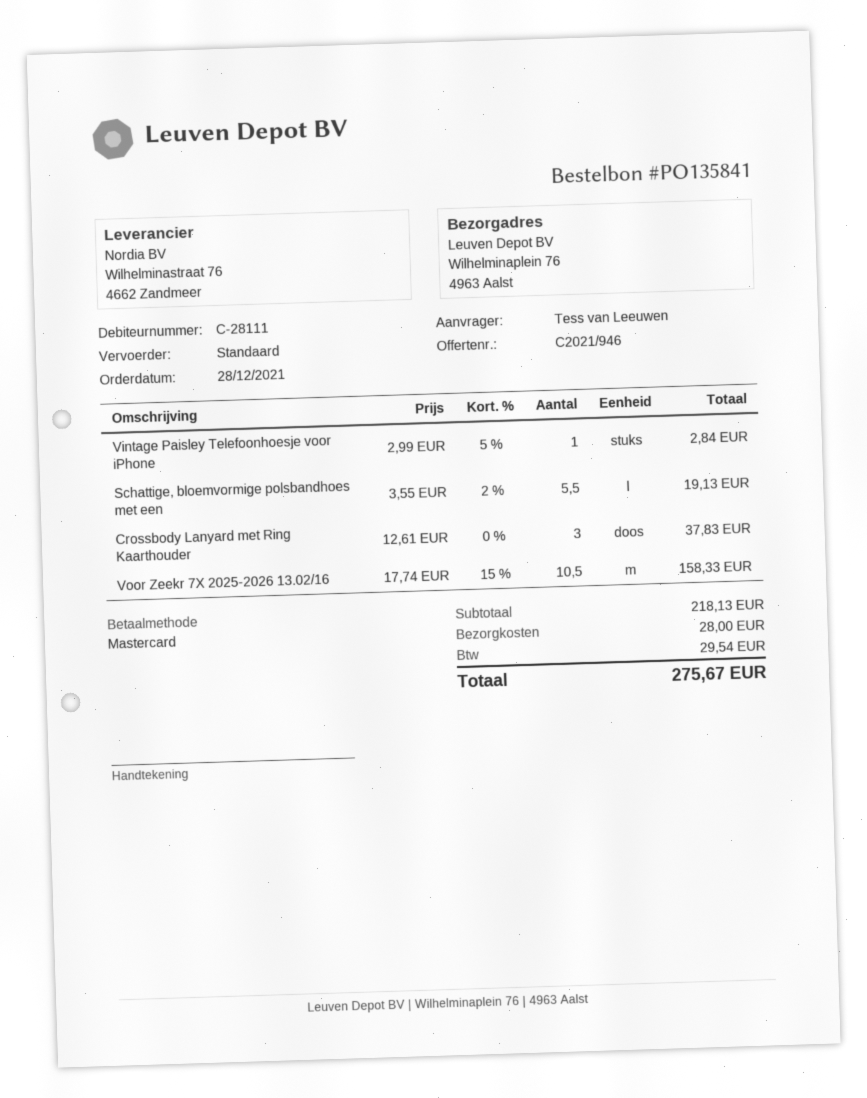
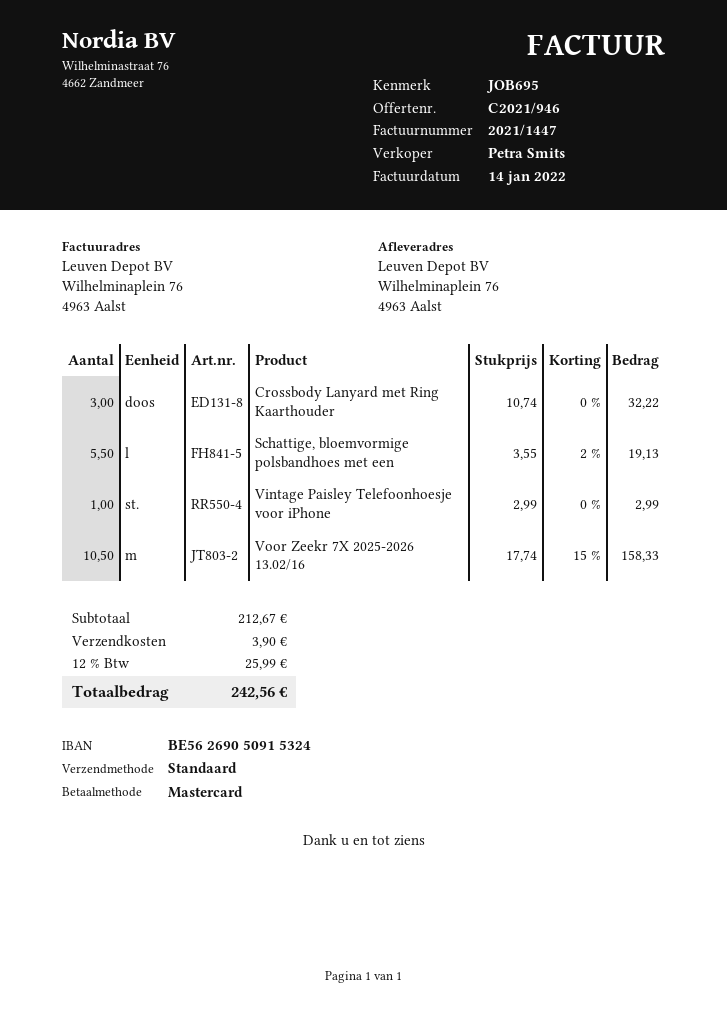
Vintage Paisley Telefoonhoesje voor iPhone: 1 x 2.99 - 5% = 2.84 -> 1 x 2.99 = 2.99
Crossbody Lanyard met Ring Kaarthouder: 3 x 12.61 = 37.83 -> 3 x 10.74 = 32.22
subtotal: 218.13 -> 212.67
shipping: 28.00 -> 3.90
tax: 29.54 -> 25.99
total: 275.67 -> 242.56

